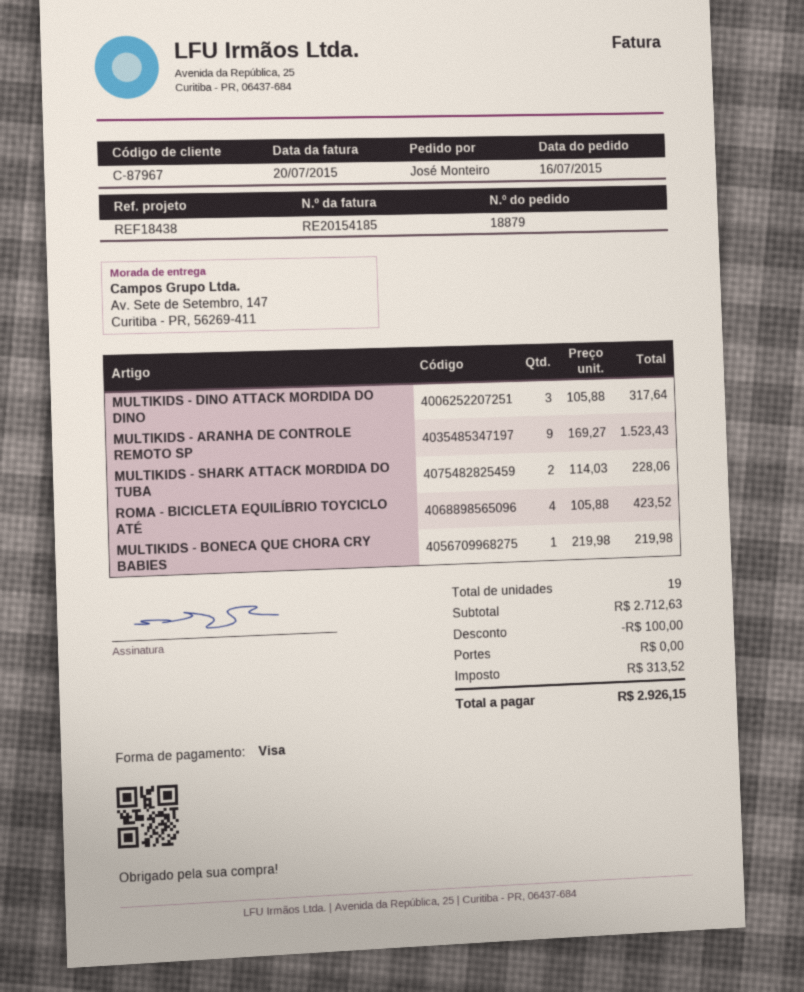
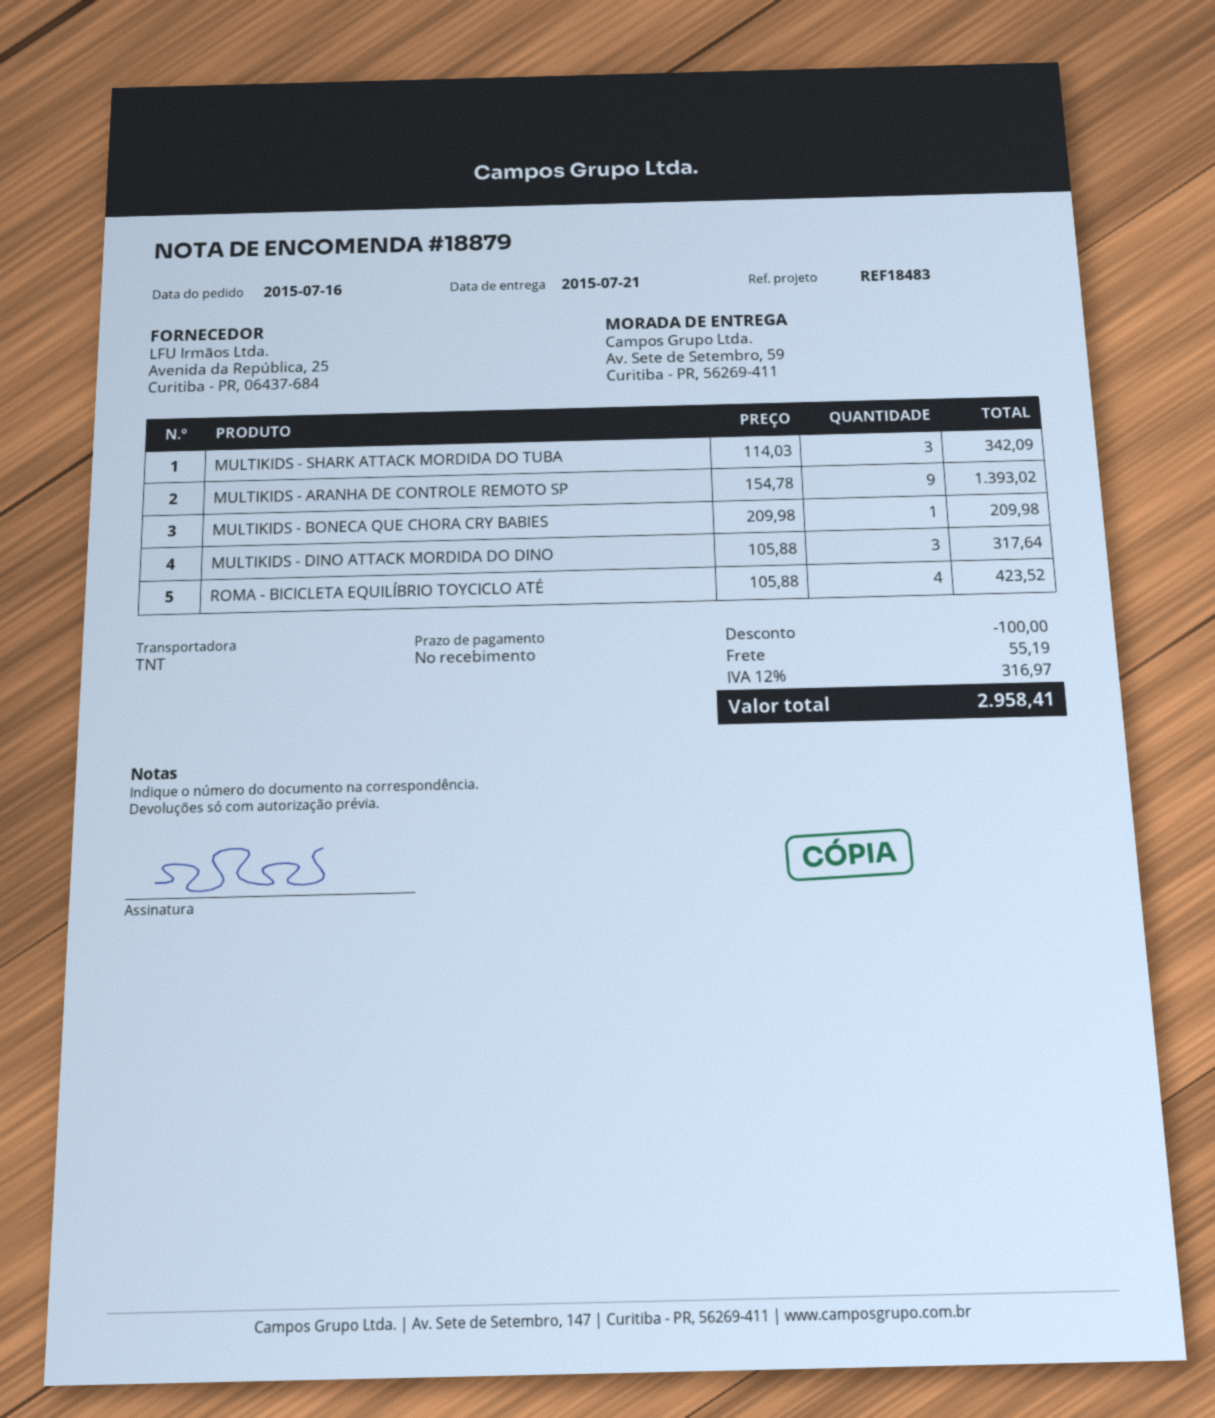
reference: REF18438 -> REF18483
ship to: Av. Sete de Setembro, 147, Curitiba - PR, 56269-411 -> Av. Sete de Setembro, 59, Curitiba - PR, 56269-411
MULTIKIDS - ARANHA DE CONTROLE REMOTO SP: 9 x 169.27 = 1523.43 -> 9 x 154.78 = 1393.02
MULTIKIDS - SHARK ATTACK MORDIDA DO TUBA: 2 x 114.03 = 228.06 -> 3 x 114.03 = 342.09
MULTIKIDS - BONECA QUE CHORA CRY BABIES: 1 x 219.98 = 219.98 -> 1 x 209.98 = 209.98
shipping: 0.00 -> 55.19
tax: 313.52 -> 316.97
total: 2926.15 -> 2958.41

